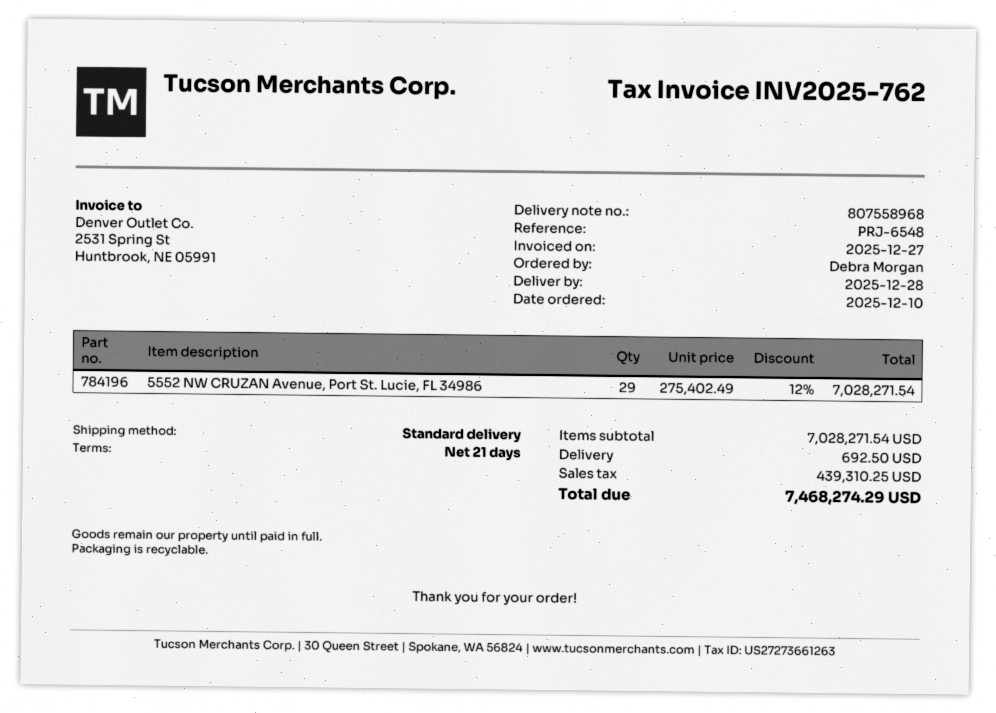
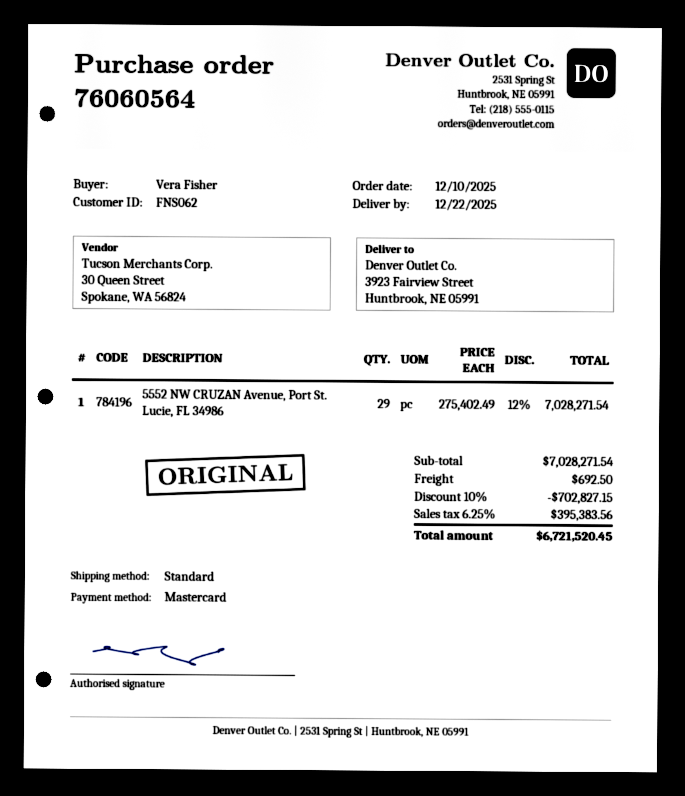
delivery date: 2025-12-28 -> 2025-12-22
ordered by: Debra Morgan -> Vera Fisher
discount: none -> 10% = 702827.15
tax: 439310.25 -> 395383.56
total: 7468274.29 -> 6721520.45

